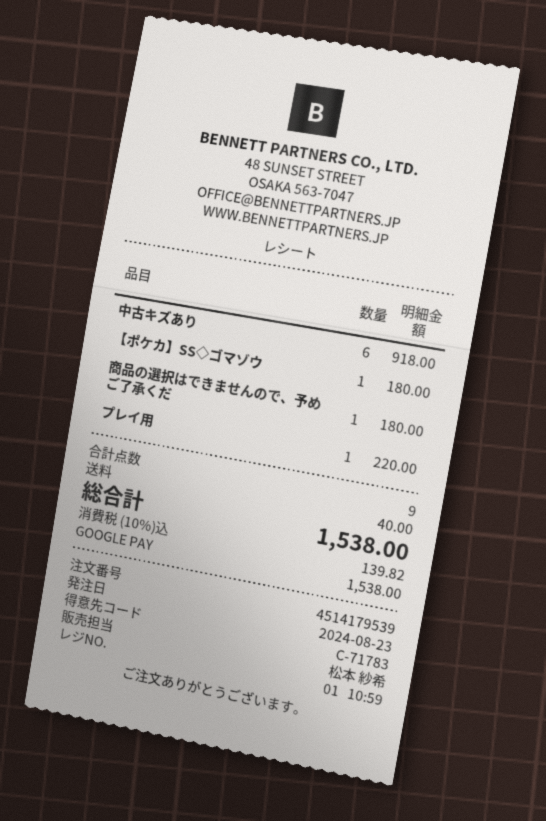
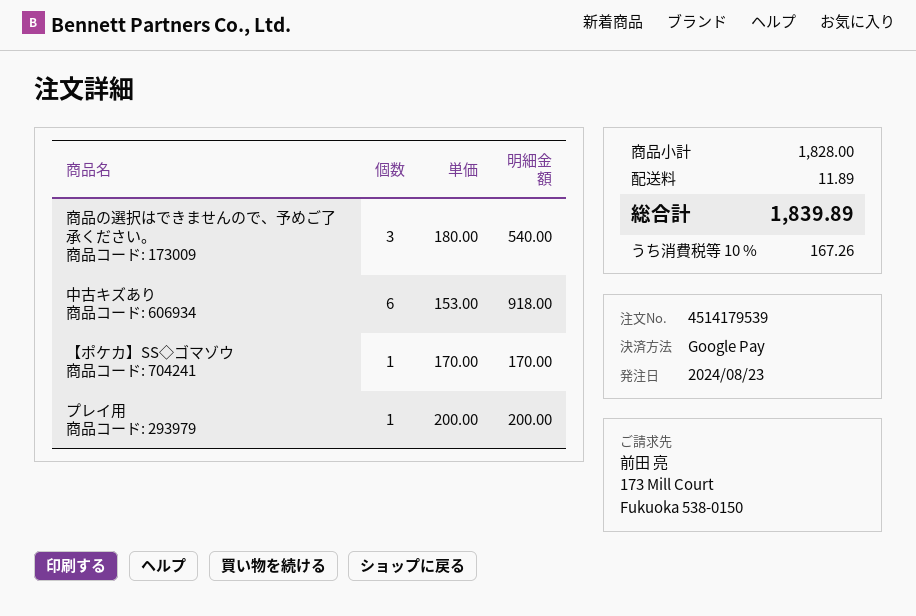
【ポケカ】SS◇ゴマゾウ: 1 for 180.00 -> 1 for 170.00
商品の選択はできませんので、予めご了承くだ: 1 for 180.00 -> 3 for 540.00
プレイ用: 1 for 220.00 -> 1 for 200.00
shipping: 40.00 -> 11.89
tax: 10% = 139.82 -> 10% = 167.26
total: 1538.00 -> 1839.89

